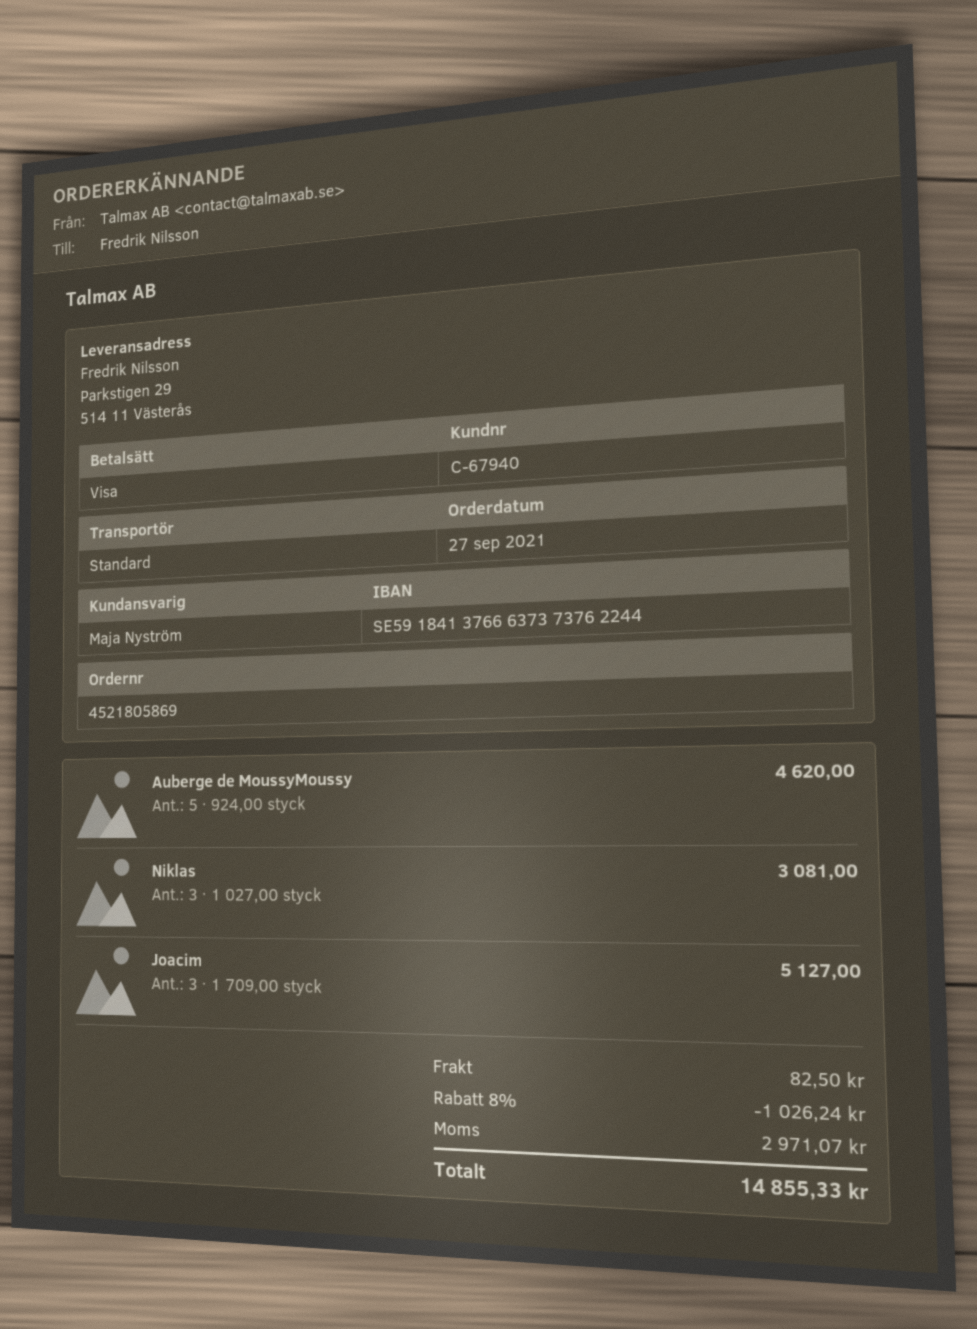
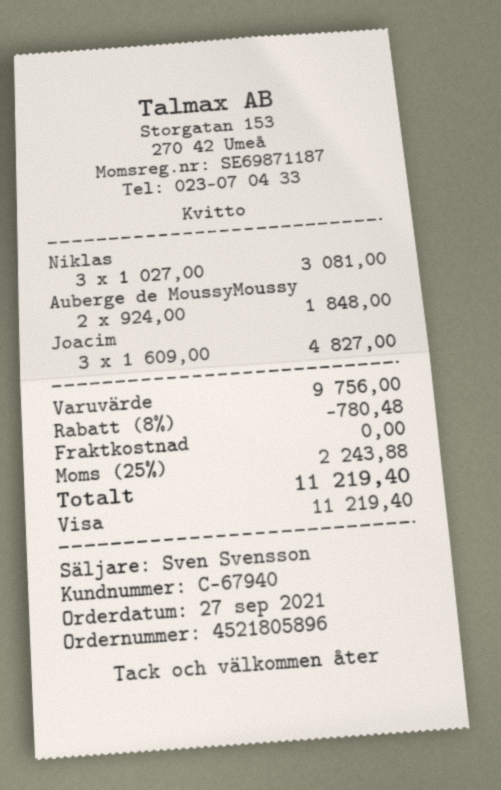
order number: 4521805869 -> 4521805896
sales rep: Maja Nyström -> Sven Svensson
Auberge de MoussyMoussy: 5 x 924.00 = 4620.00 -> 2 x 924.00 = 1848.00
Joacim: 3 x 1709.00 = 5127.00 -> 3 x 1609.00 = 4827.00
discount: 8% = 1026.24 -> 8% = 780.48
shipping: 82.50 -> 0.00
tax: 2971.07 -> 2243.88
total: 14855.33 -> 11219.40

